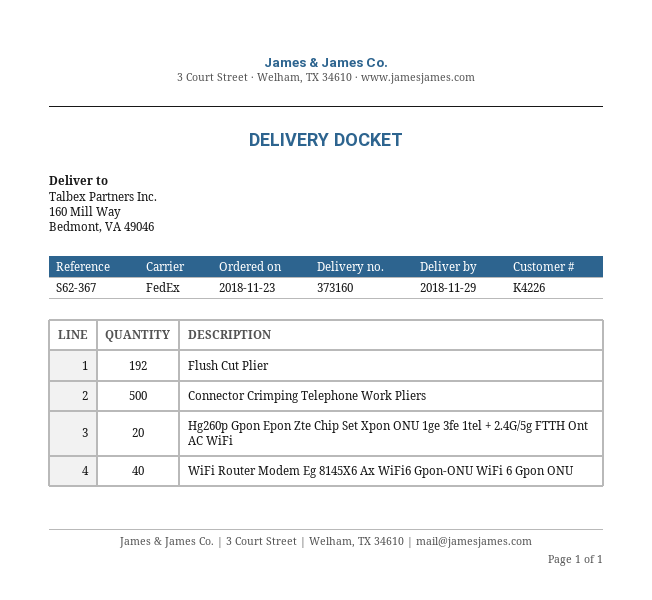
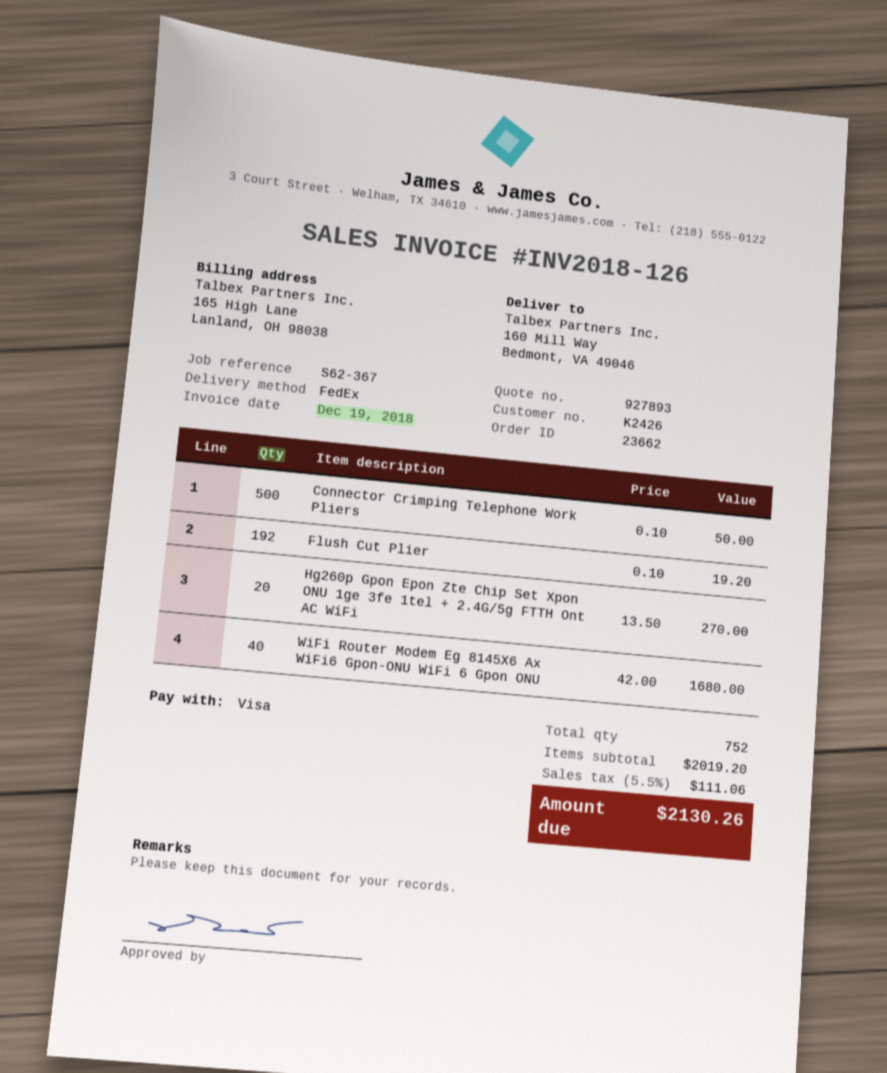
customer number: K4226 -> K2426

